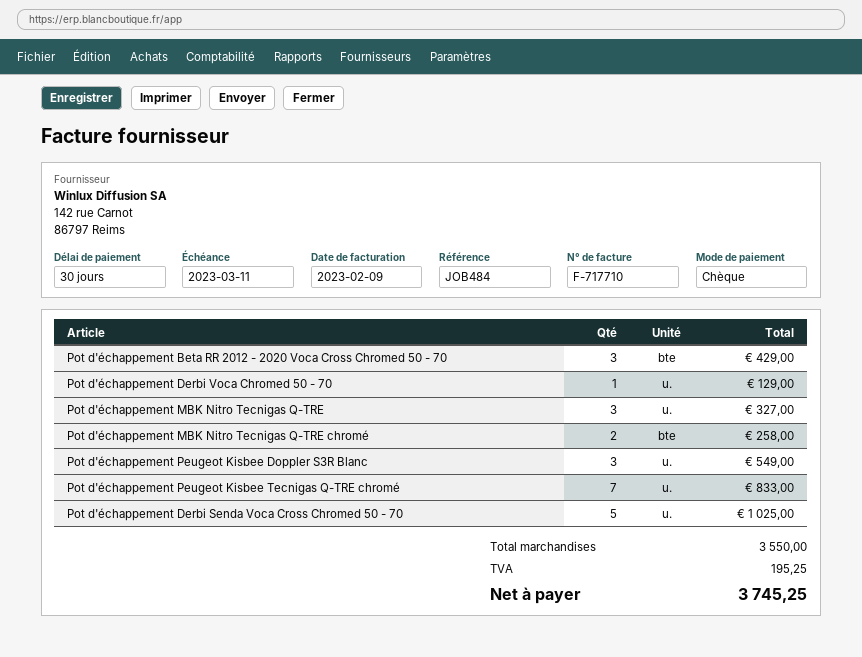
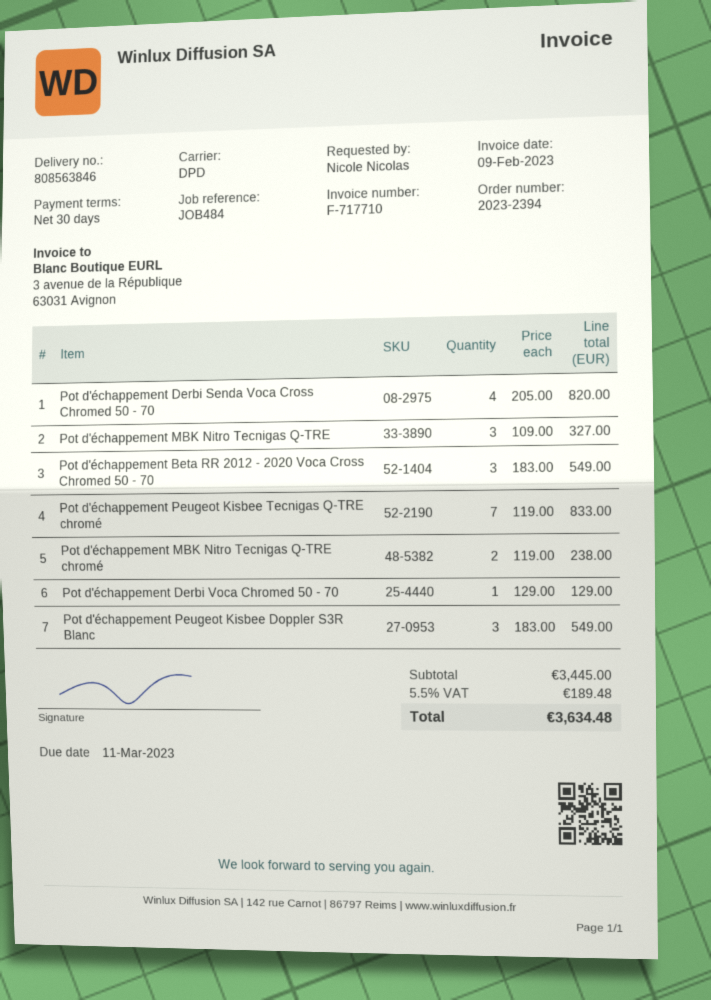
Pot d'échappement Beta RR 2012 - 2020 Voca Cross Chromed 50 - 70: 3 for 429.00 -> 3 for 549.00
Pot d'échappement MBK Nitro Tecnigas Q-TRE chromé: 2 for 258.00 -> 2 for 238.00
Pot d'échappement Derbi Senda Voca Cross Chromed 50 - 70: 5 for 1025.00 -> 4 for 820.00
subtotal: 3550.00 -> 3445.00
tax: 195.25 -> 189.48
total: 3745.25 -> 3634.48

